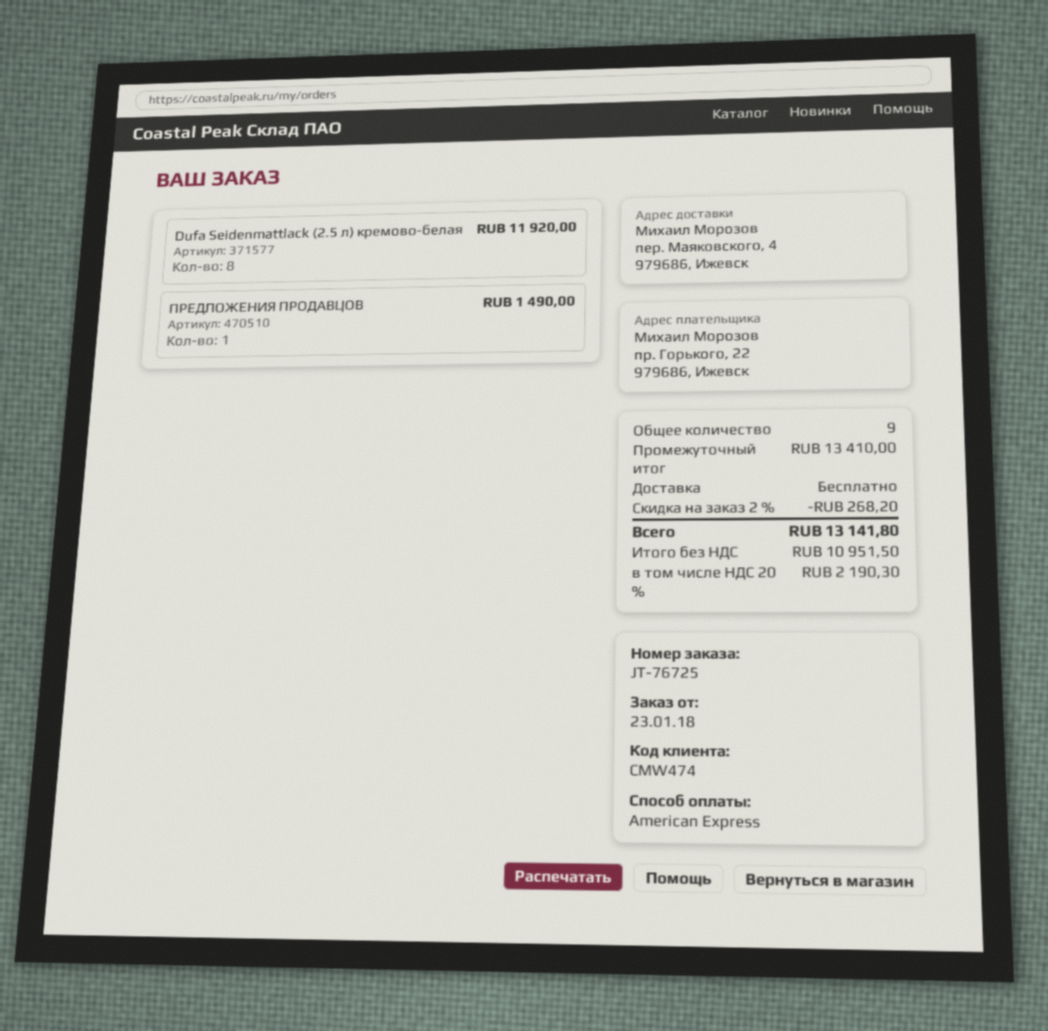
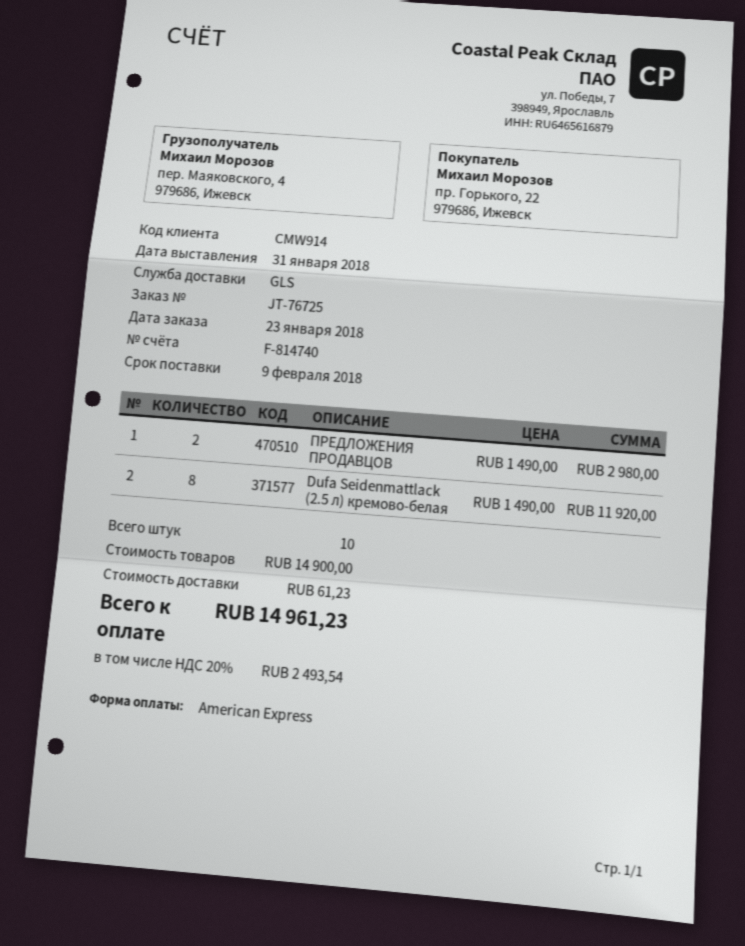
customer number: CMW474 -> CMW914
ПРЕДЛОЖЕНИЯ ПРОДАВЦОВ: 1 for 1490.00 -> 2 for 2980.00
total quantity: 9 -> 10
subtotal: 13410.00 -> 14900.00
discount: 2% = 268.20 -> none
shipping: 0.00 -> 61.23
tax: 20% = 2190.30 -> 20% = 2493.54
total: 13141.80 -> 14961.23

